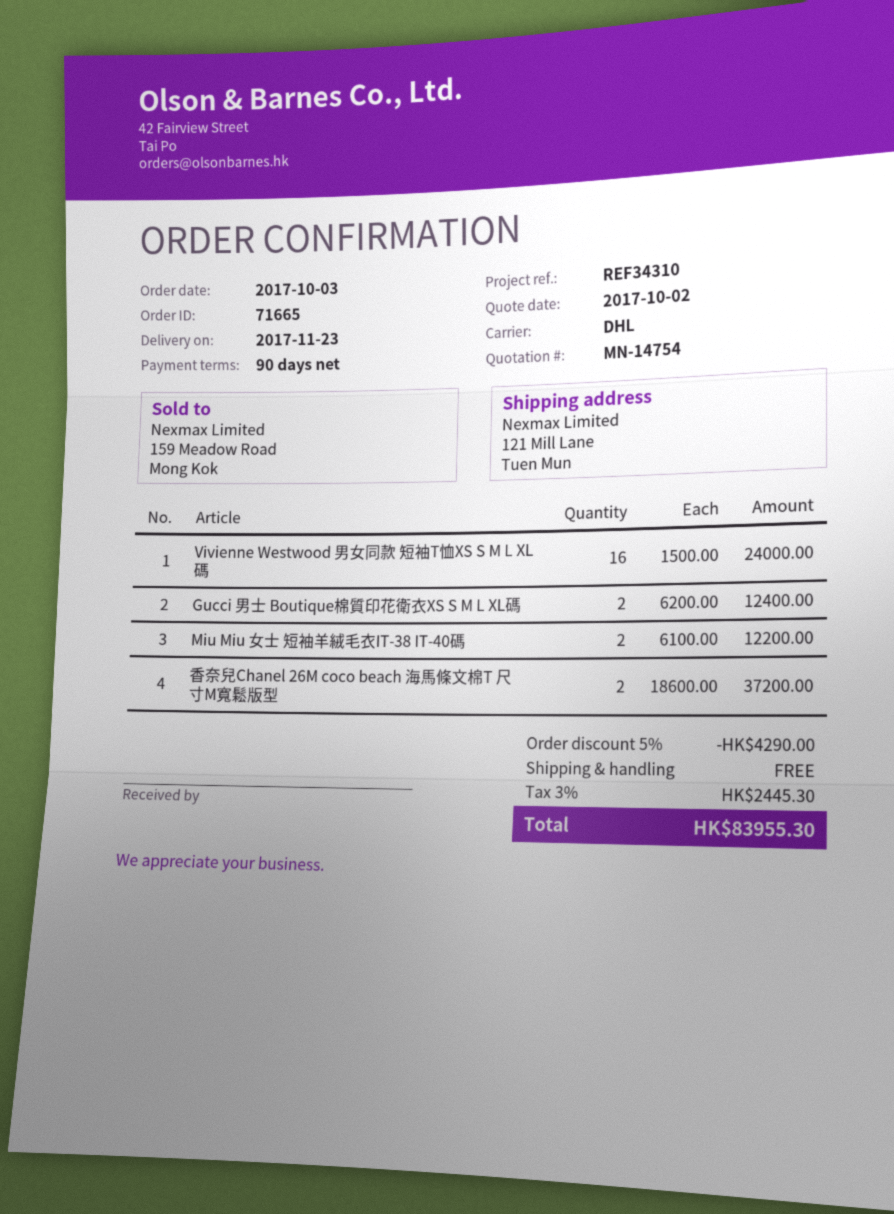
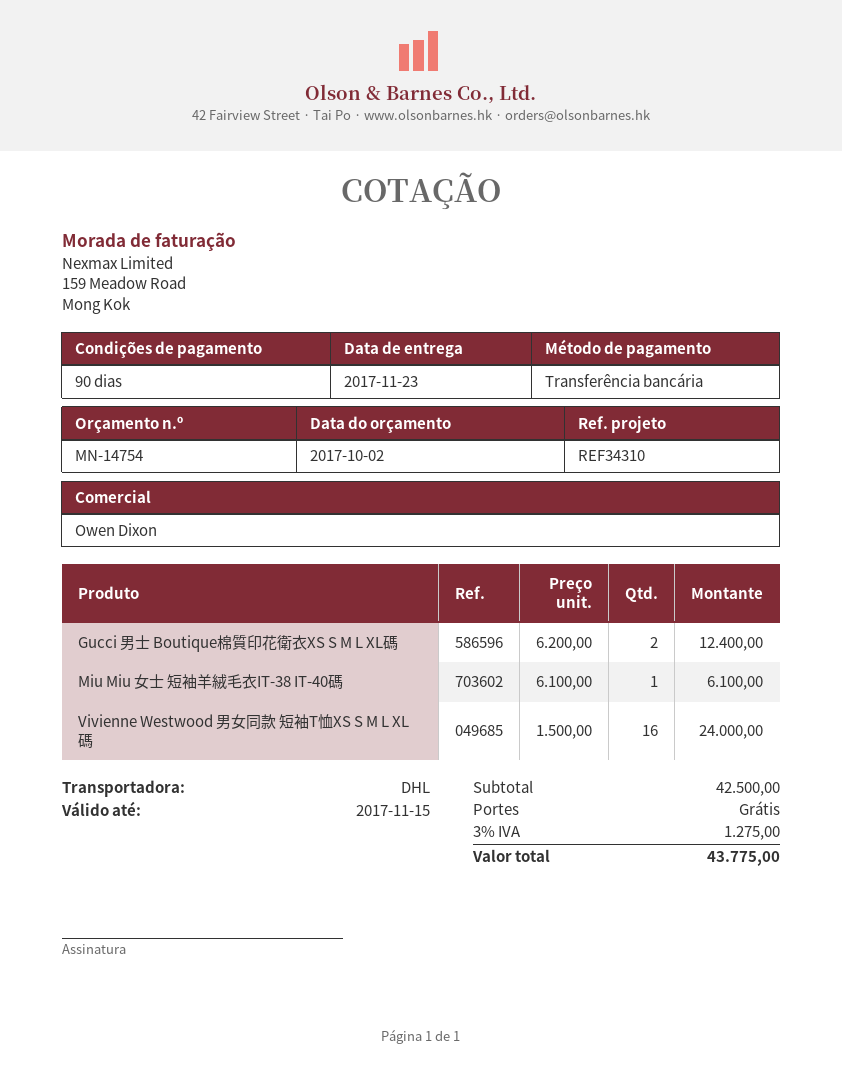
Miu Miu 女士 短袖羊絨毛衣IT-38 IT-40碼: 2 x 6100.00 = 12200.00 -> 1 x 6100.00 = 6100.00
香奈兒Chanel 26M coco beach 海馬條文棉T 尺寸M寬鬆版型: 2 x 18600.00 = 37200.00 -> none
discount: 5% = 4290.00 -> none
tax: 3% = 2445.30 -> 3% = 1275.00
total: 83955.30 -> 43775.00

